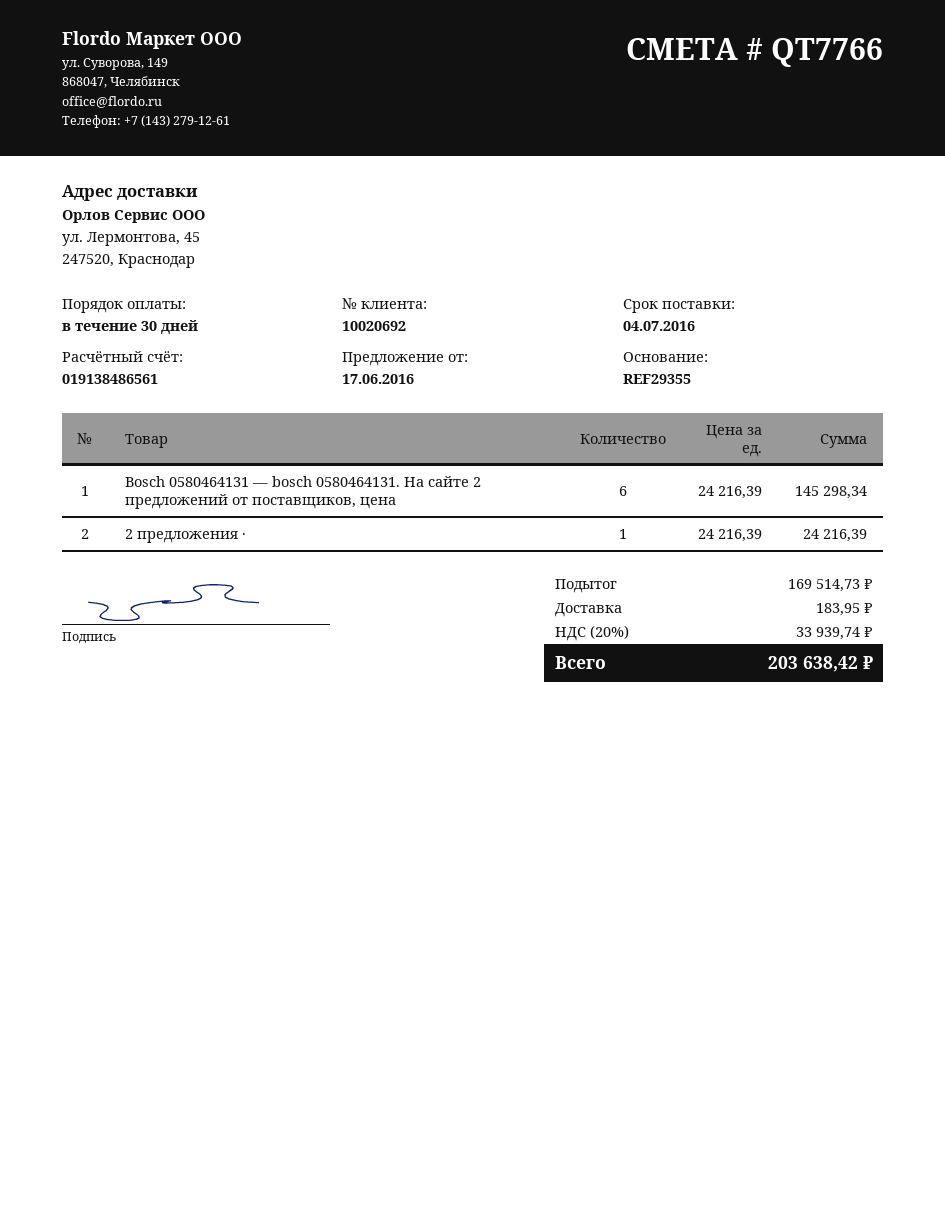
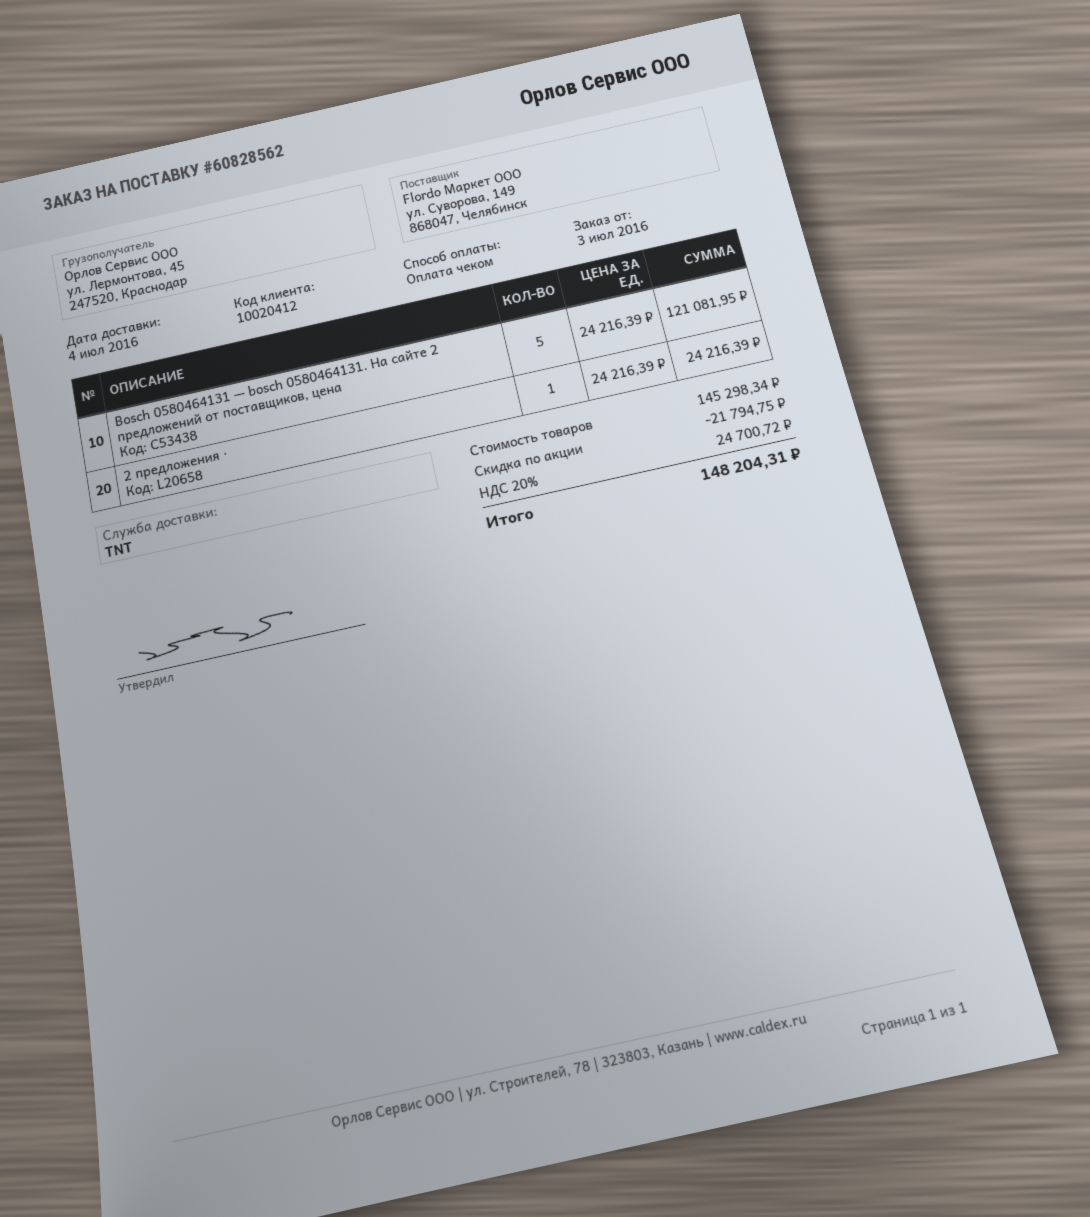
customer number: 10020692 -> 10020412
Bosch 0580464131 — bosch 0580464131. На сайте 2 предложений от поставщиков, цена: 6 x 24216.39 = 145298.34 -> 5 x 24216.39 = 121081.95
subtotal: 169514.73 -> 145298.34
discount: none -> 21794.75
shipping: 183.95 -> none
tax: 20% = 33939.74 -> 20% = 24700.72
total: 203638.42 -> 148204.31

